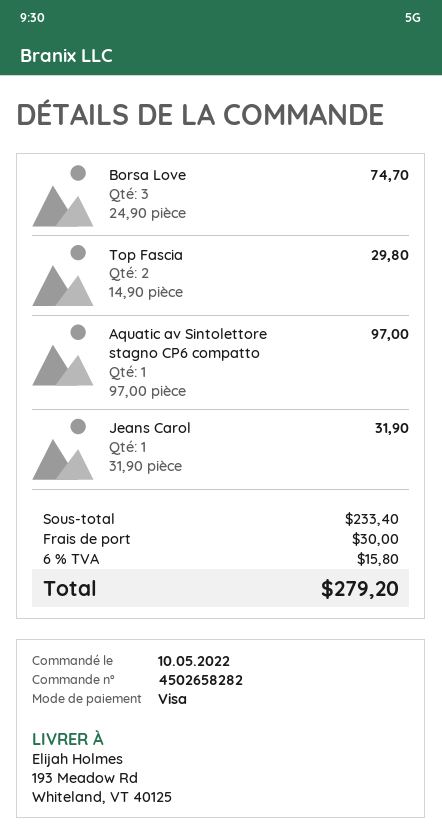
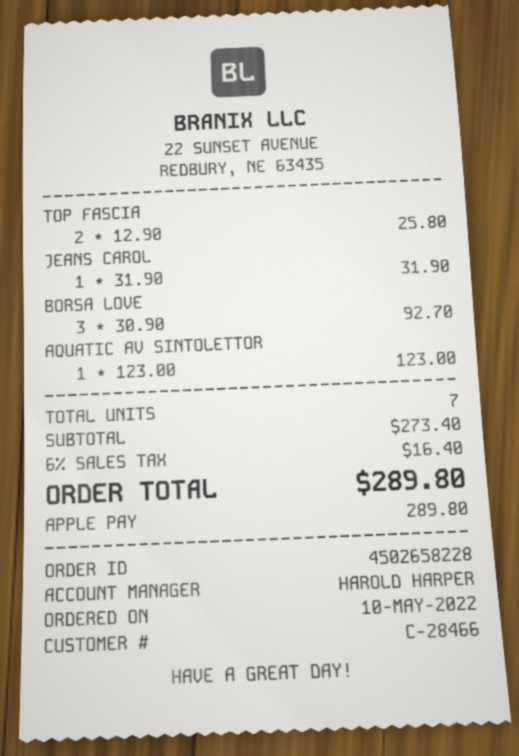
order number: 4502658282 -> 4502658228
payment method: Visa -> Apple Pay
Borsa Love: 3 x 24.90 = 74.70 -> 3 x 30.90 = 92.70
Top Fascia: 2 x 14.90 = 29.80 -> 2 x 12.90 = 25.80
Aquatic av Sintolettore stagno CP6 compatto: 1 x 97.00 = 97.00 -> 1 x 123.00 = 123.00
subtotal: 233.40 -> 273.40
shipping: 30.00 -> none
tax: 6% = 15.80 -> 6% = 16.40
total: 279.20 -> 289.80

